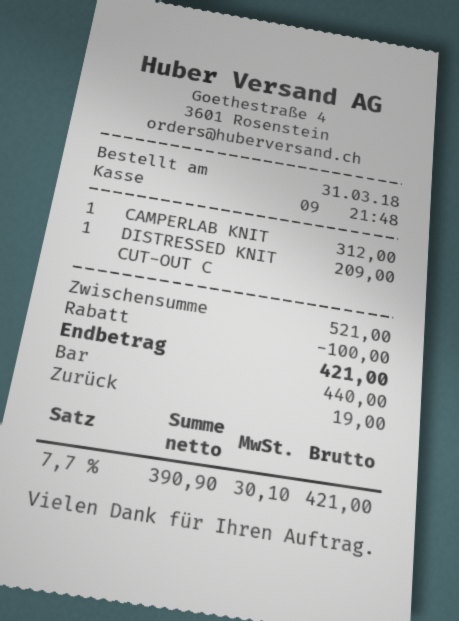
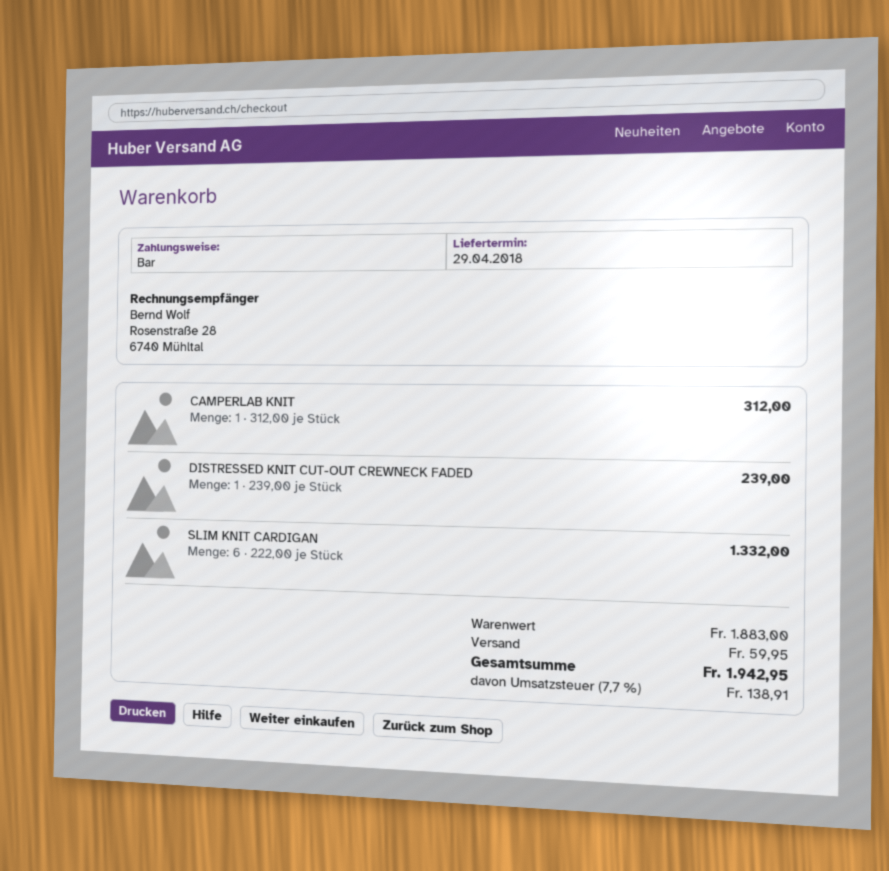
DISTRESSED KNIT CUT-OUT C: 1 x 209.00 = 209.00 -> 1 x 239.00 = 239.00
SLIM KNIT CARDIGAN: none -> 6 x 222.00 = 1332.00
subtotal: 521.00 -> 1883.00
discount: 100.00 -> none
shipping: none -> 59.95
tax: 7.7% = 30.10 -> 7.7% = 138.91
total: 421.00 -> 1942.95

